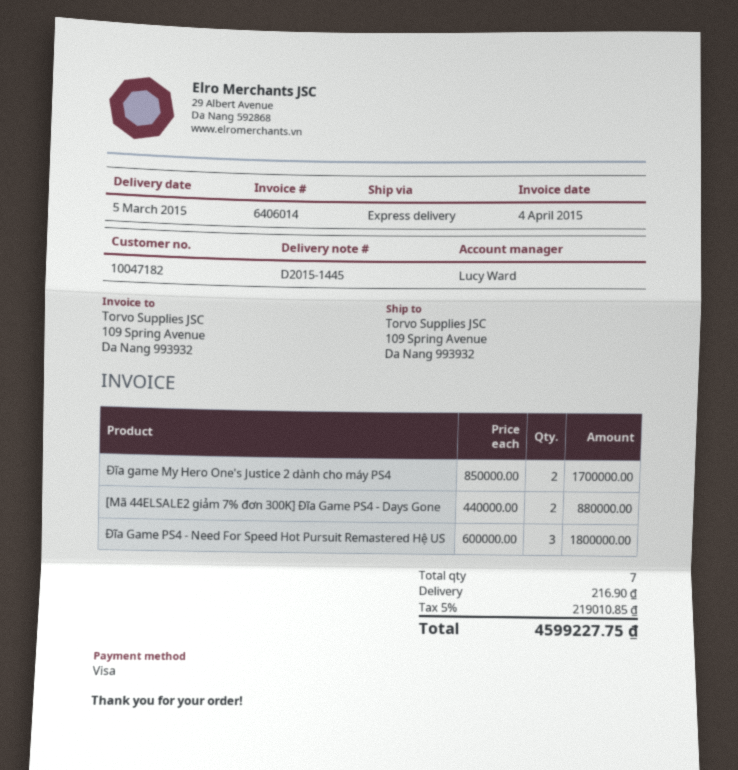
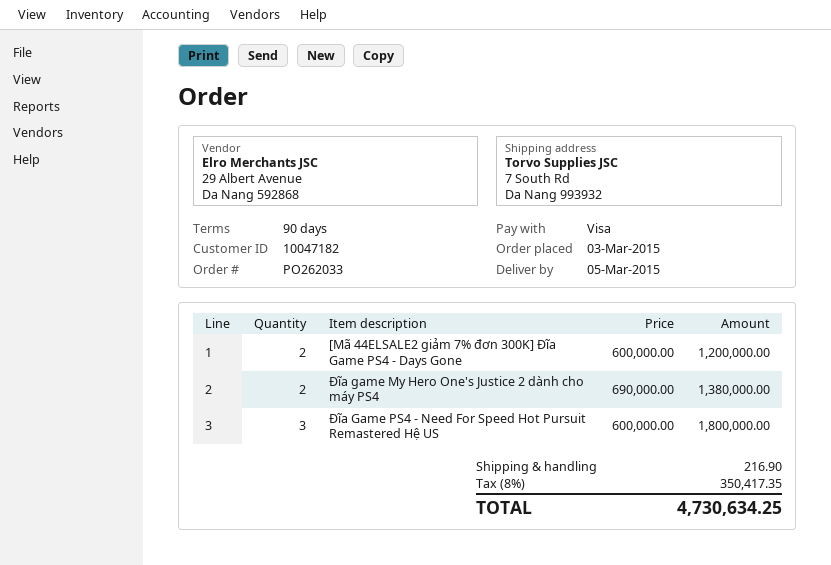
ship to: 109 Spring Avenue, Da Nang 993932 -> 7 South Rd, Da Nang 993932
Đĩa game My Hero One's Justice 2 dành cho máy PS4: 2 x 850000.00 = 1700000.00 -> 2 x 690000.00 = 1380000.00
[Mã 44ELSALE2 giảm 7% đơn 300K] Đĩa Game PS4 - Days Gone: 2 x 440000.00 = 880000.00 -> 2 x 600000.00 = 1200000.00
tax: 5% = 219010.85 -> 8% = 350417.35
total: 4599227.75 -> 4730634.25

